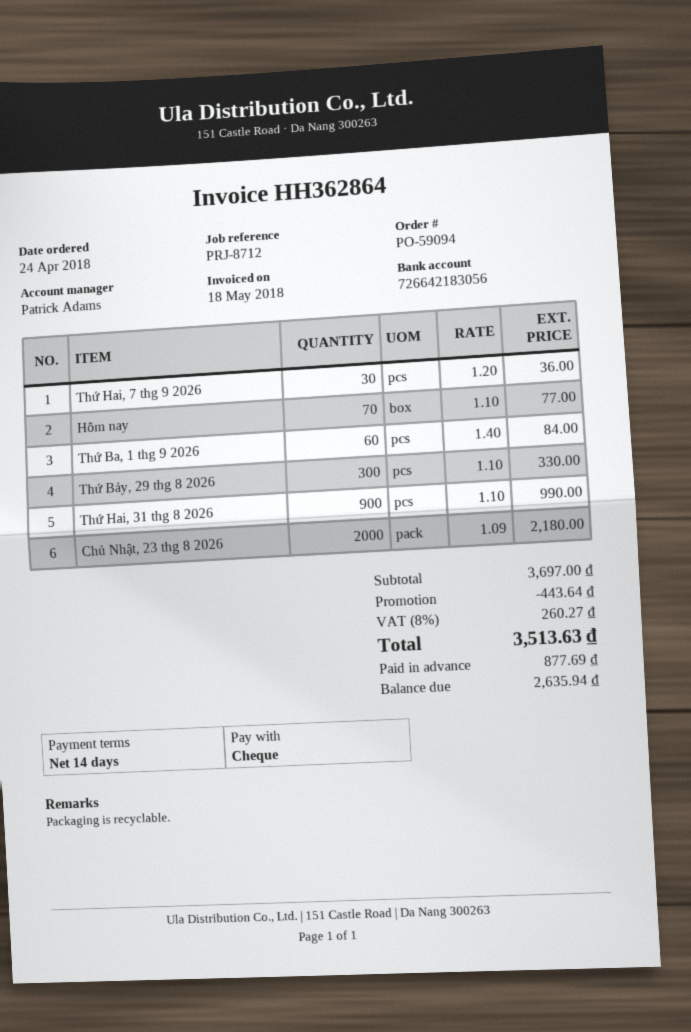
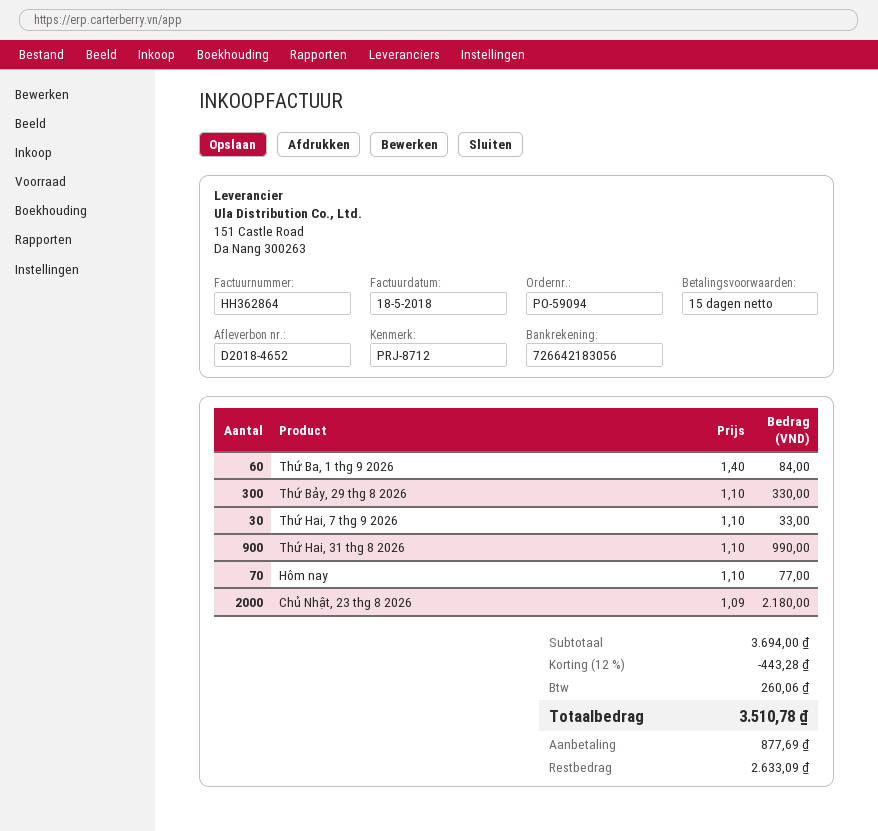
payment terms: 14 days -> 15 days
Thứ Hai, 7 thg 9 2026: 30 x 1.20 = 36.00 -> 30 x 1.10 = 33.00
subtotal: 3697.00 -> 3694.00
discount: 443.64 -> 443.28
tax: 260.27 -> 260.06
total: 3513.63 -> 3510.78
balance: 2635.94 -> 2633.09

